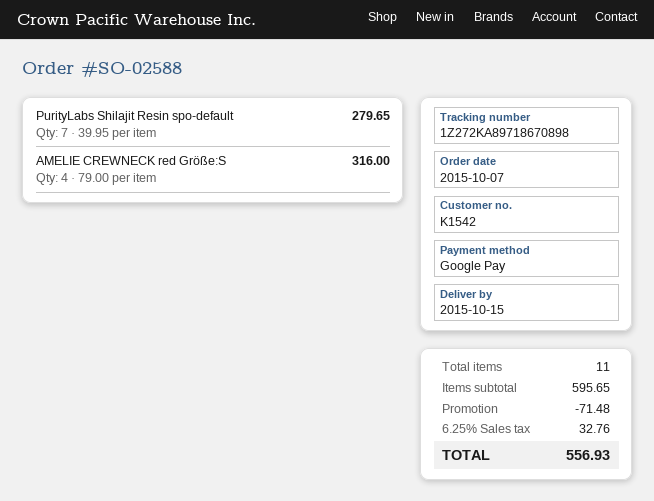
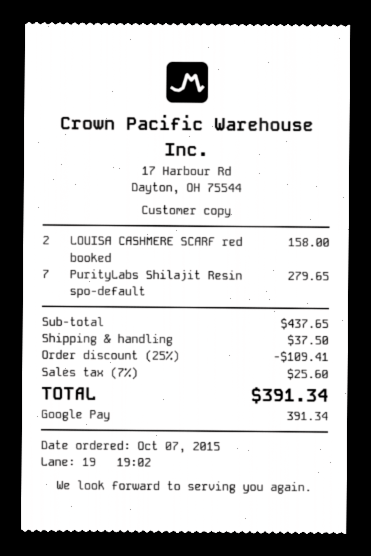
AMELIE CREWNECK red Größe:S: 4 for 316.00 -> none
LOUISA CASHMERE SCARF red booked: none -> 2 for 158.00
subtotal: 595.65 -> 437.65
discount: 71.48 -> 109.41
shipping: none -> 37.50
tax: 6.25% = 32.76 -> 7% = 25.60
total: 556.93 -> 391.34

